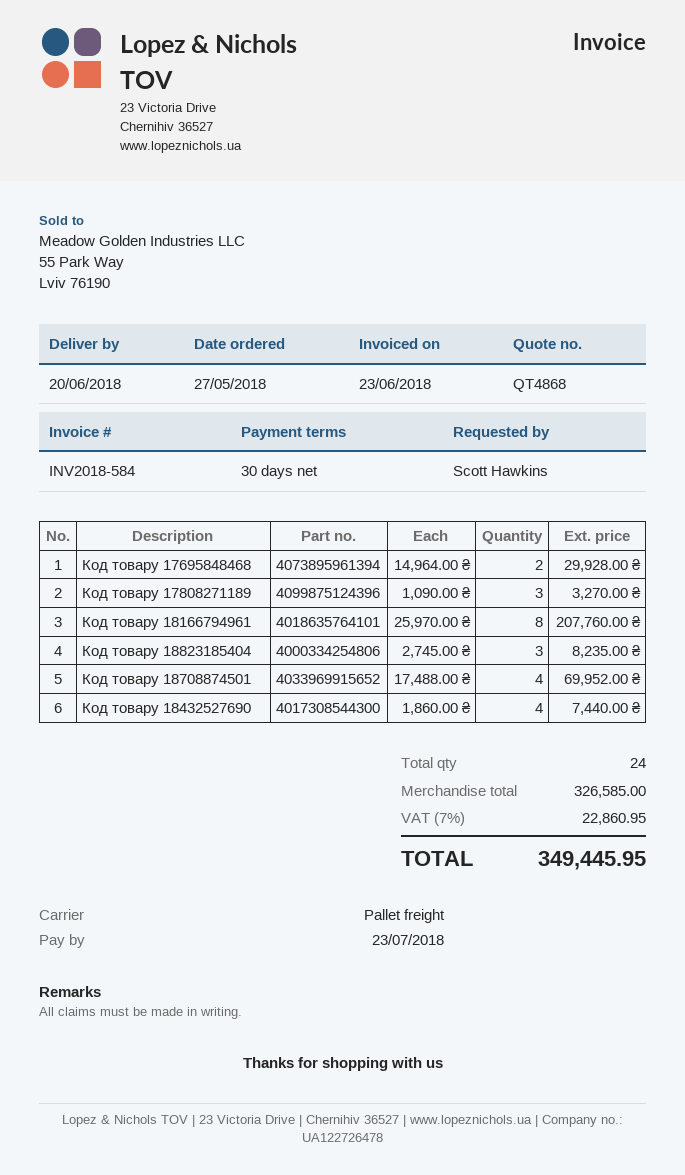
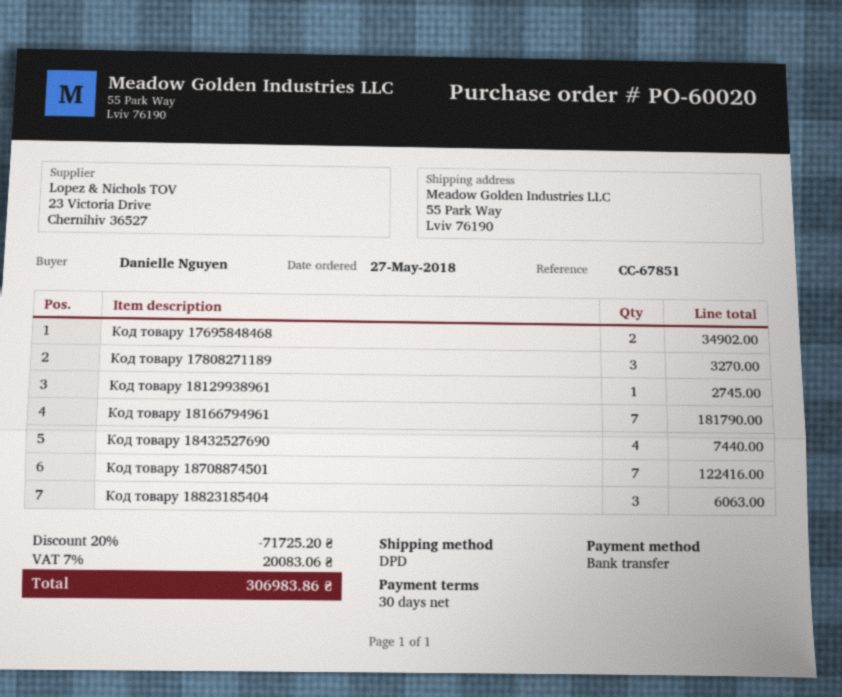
ordered by: Scott Hawkins -> Danielle Nguyen
shipping method: pallet freight -> DPD
Код товару 17695848468: 2 for 29928.00 -> 2 for 34902.00
Код товару 18166794961: 8 for 207760.00 -> 7 for 181790.00
Код товару 18823185404: 3 for 8235.00 -> 3 for 6063.00
Код товару 18708874501: 4 for 69952.00 -> 7 for 122416.00
Код товару 18129938961: none -> 1 for 2745.00
discount: none -> 20% = 71725.20
tax: 7% = 22860.95 -> 7% = 20083.06
total: 349445.95 -> 306983.86

